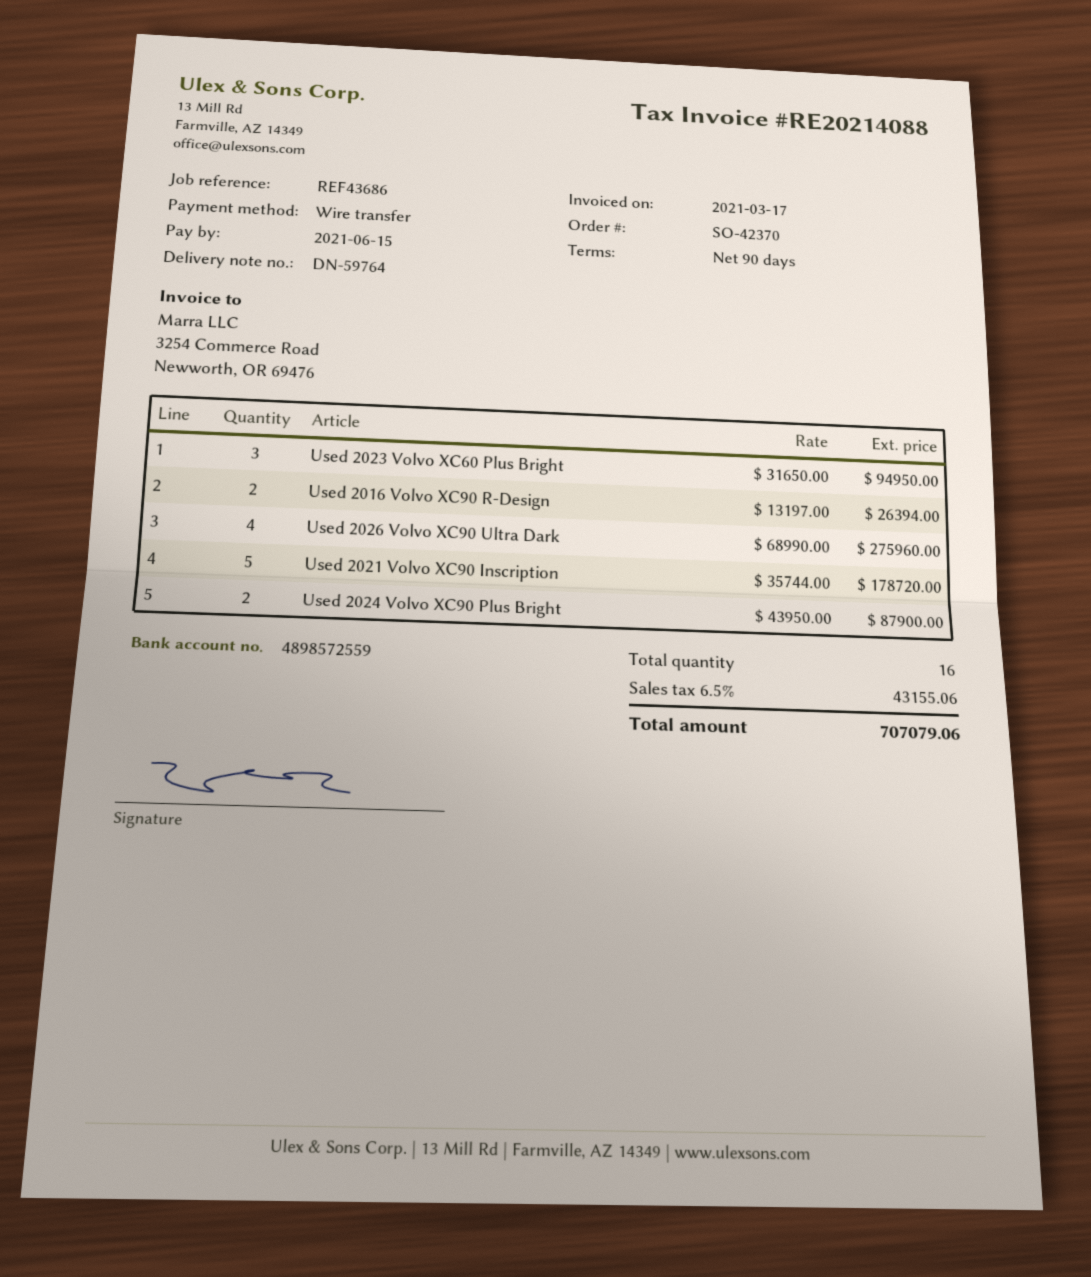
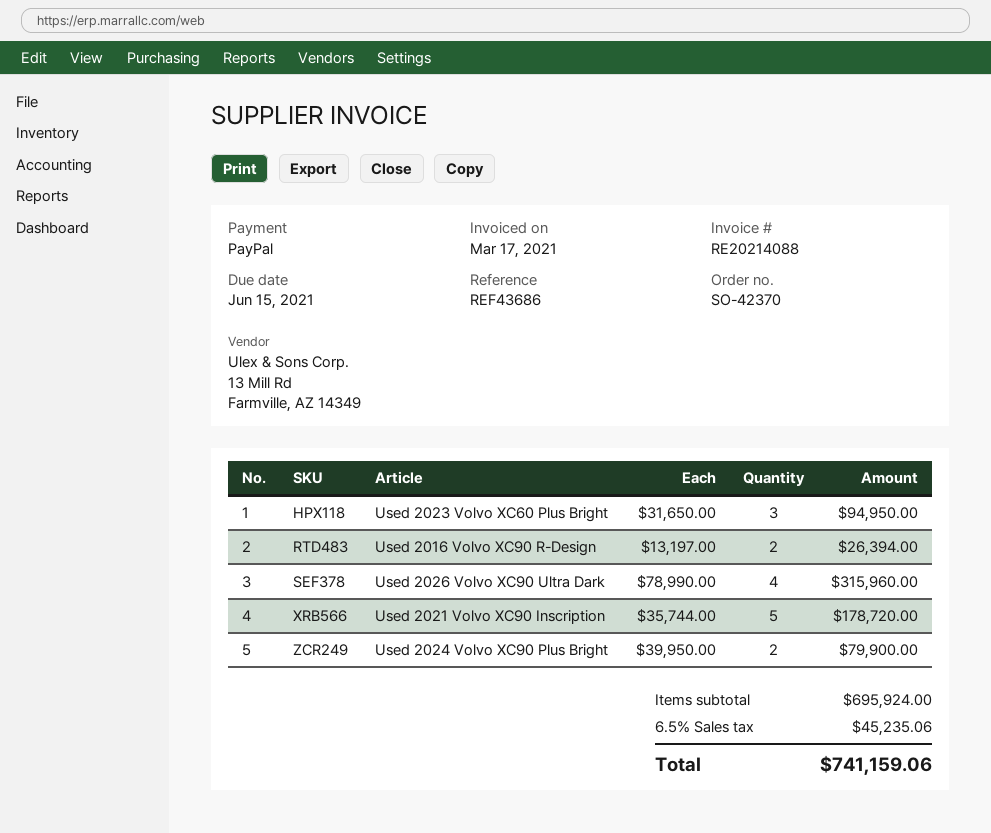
payment method: bank transfer -> PayPal
Used 2026 Volvo XC90 Ultra Dark: 4 x 68990.00 = 275960.00 -> 4 x 78990.00 = 315960.00
Used 2024 Volvo XC90 Plus Bright: 2 x 43950.00 = 87900.00 -> 2 x 39950.00 = 79900.00
tax: 6.5% = 43155.06 -> 6.5% = 45235.06
total: 707079.06 -> 741159.06

